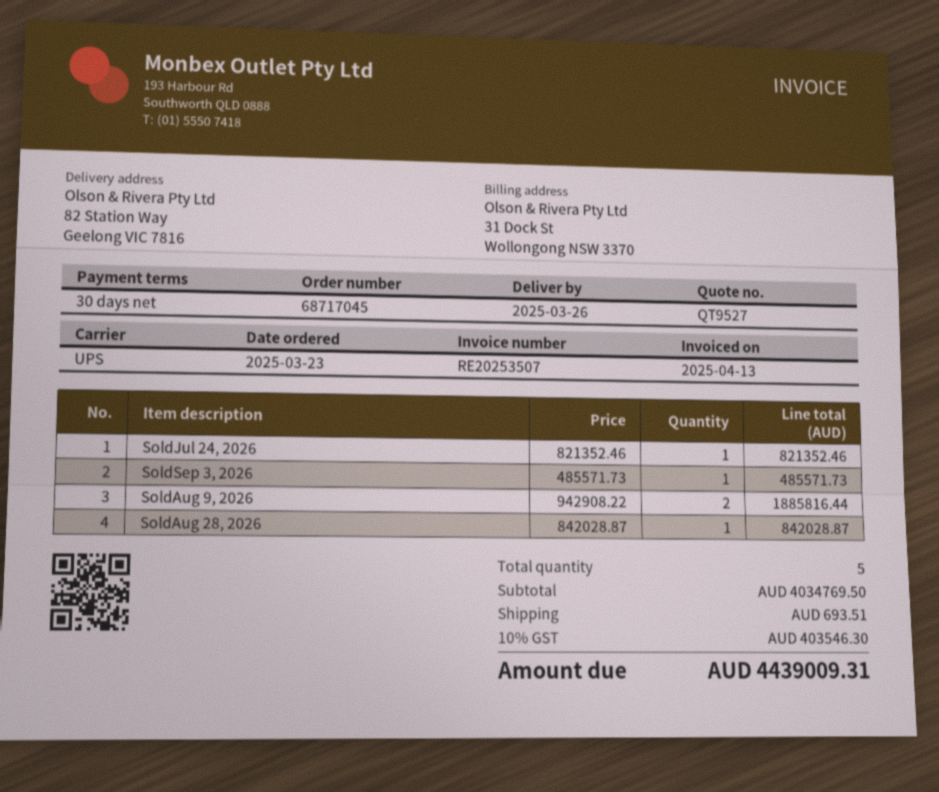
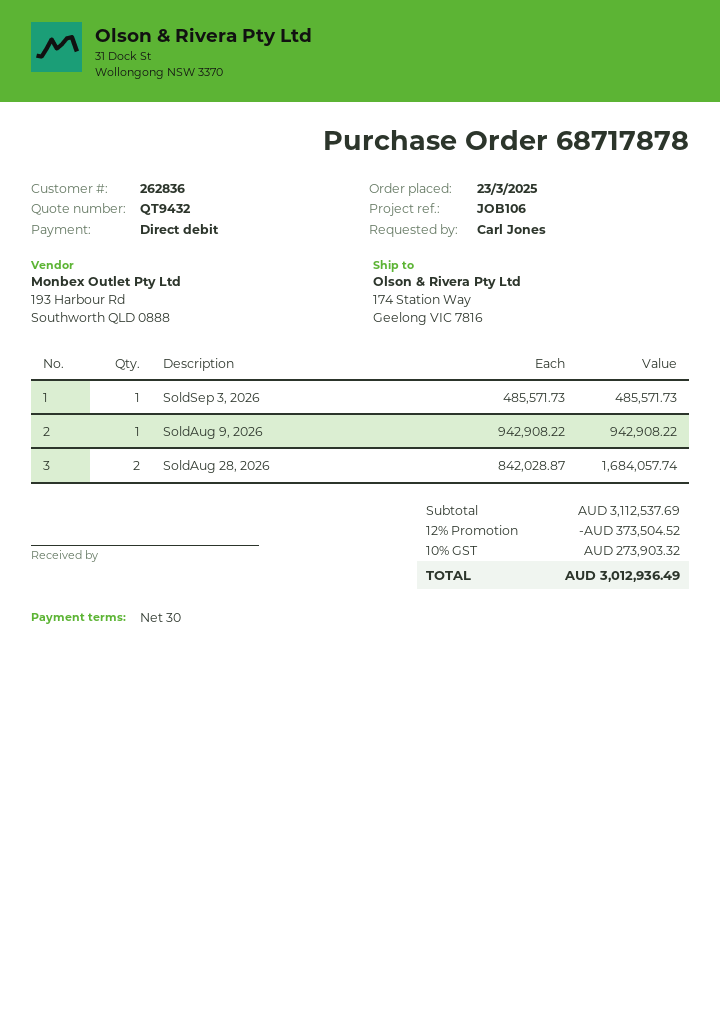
quote number: QT9527 -> QT9432
order number: 68717045 -> 68717878
ship to: 82 Station Way, Geelong VIC 7816 -> 174 Station Way, Geelong VIC 7816
SoldJul 24, 2026: 1 x 821352.46 = 821352.46 -> none
SoldAug 9, 2026: 2 x 942908.22 = 1885816.44 -> 1 x 942908.22 = 942908.22
SoldAug 28, 2026: 1 x 842028.87 = 842028.87 -> 2 x 842028.87 = 1684057.74
subtotal: 4034769.50 -> 3112537.69
discount: none -> 12% = 373504.52
shipping: 693.51 -> none
tax: 10% = 403546.30 -> 10% = 273903.32
total: 4439009.31 -> 3012936.49

